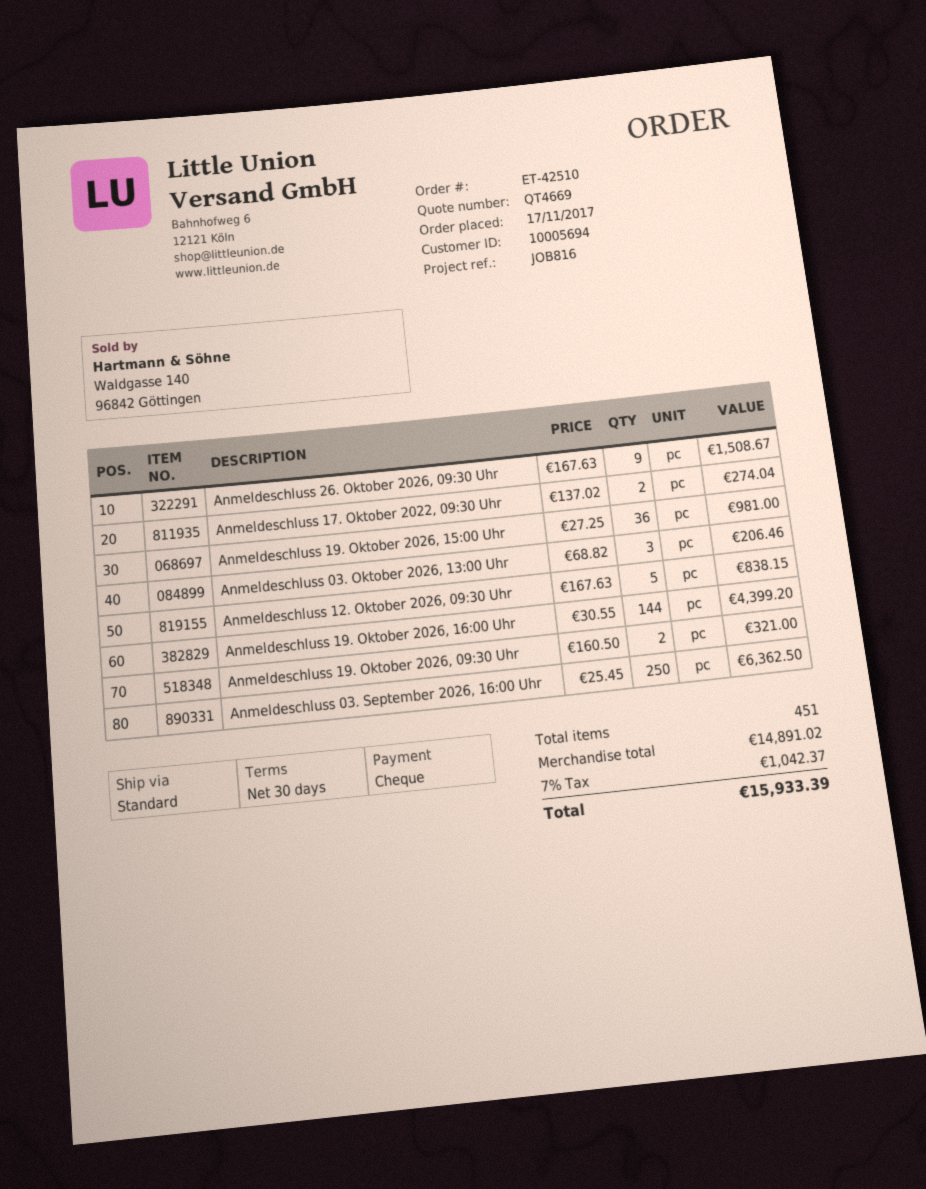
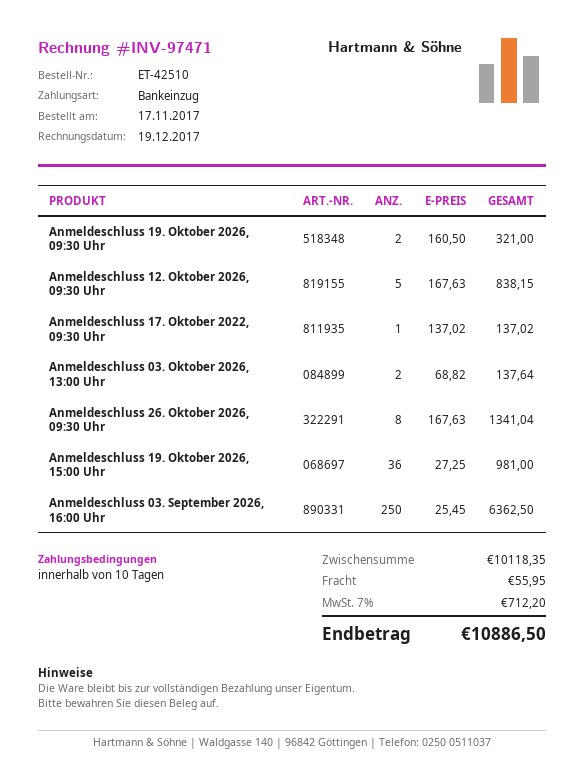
payment terms: 30 days -> 10 days
payment method: cheque -> direct debit
Anmeldeschluss 26. Oktober 2026, 09:30 Uhr: 9 x 167.63 = 1508.67 -> 8 x 167.63 = 1341.04
Anmeldeschluss 17. Oktober 2022, 09:30 Uhr: 2 x 137.02 = 274.04 -> 1 x 137.02 = 137.02
Anmeldeschluss 03. Oktober 2026, 13:00 Uhr: 3 x 68.82 = 206.46 -> 2 x 68.82 = 137.64
Anmeldeschluss 19. Oktober 2026, 16:00 Uhr: 144 x 30.55 = 4399.20 -> none
subtotal: 14891.02 -> 10118.35
shipping: none -> 55.95
tax: 7% = 1042.37 -> 7% = 712.20
total: 15933.39 -> 10886.50

